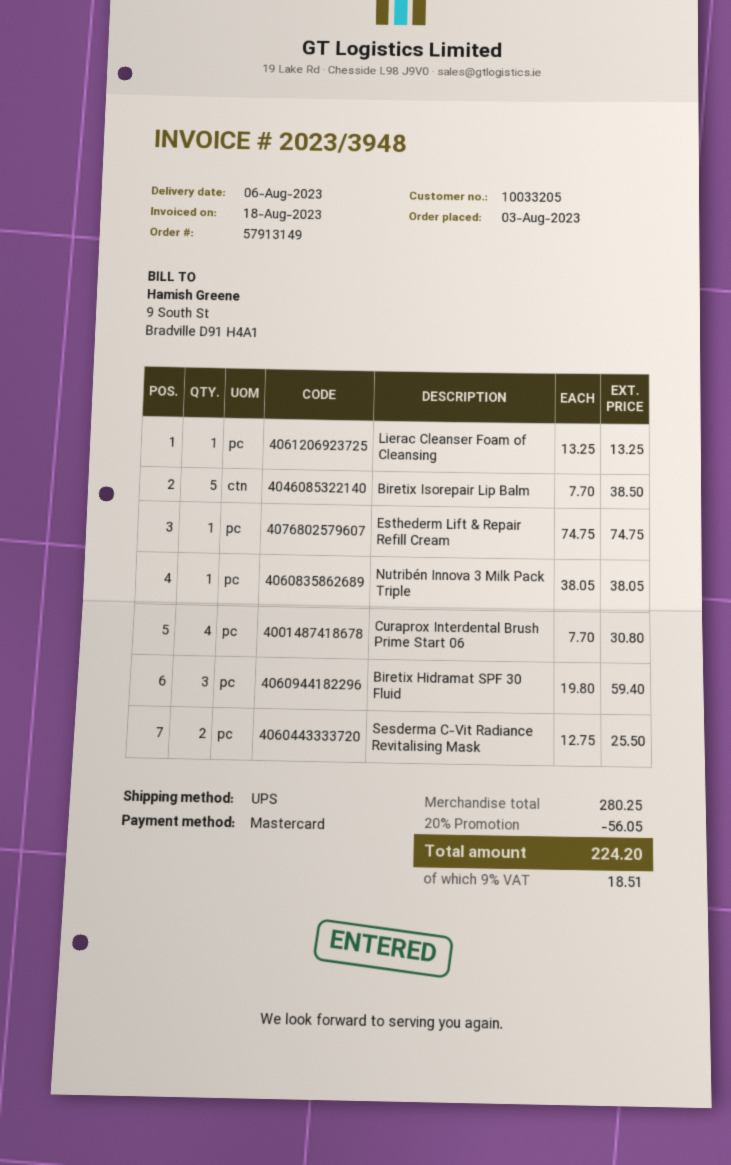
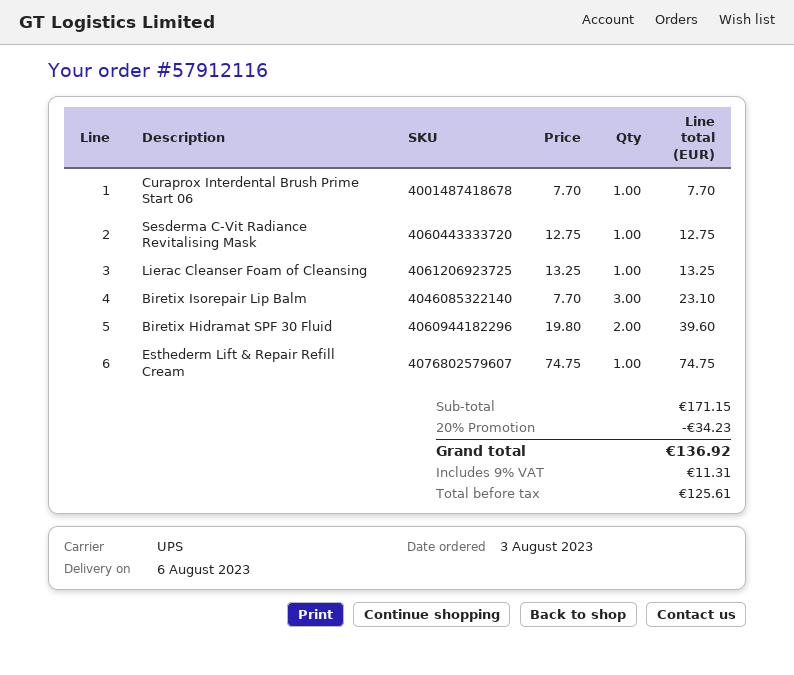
order number: 57913149 -> 57912116
Biretix Isorepair Lip Balm: 5 x 7.70 = 38.50 -> 3 x 7.70 = 23.10
Nutribén Innova 3 Milk Pack Triple: 1 x 38.05 = 38.05 -> none
Curaprox Interdental Brush Prime Start 06: 4 x 7.70 = 30.80 -> 1 x 7.70 = 7.70
Biretix Hidramat SPF 30 Fluid: 3 x 19.80 = 59.40 -> 2 x 19.80 = 39.60
Sesderma C-Vit Radiance Revitalising Mask: 2 x 12.75 = 25.50 -> 1 x 12.75 = 12.75
subtotal: 280.25 -> 171.15
discount: 20% = 56.05 -> 20% = 34.23
tax: 9% = 18.51 -> 9% = 11.31
total: 224.20 -> 136.92

